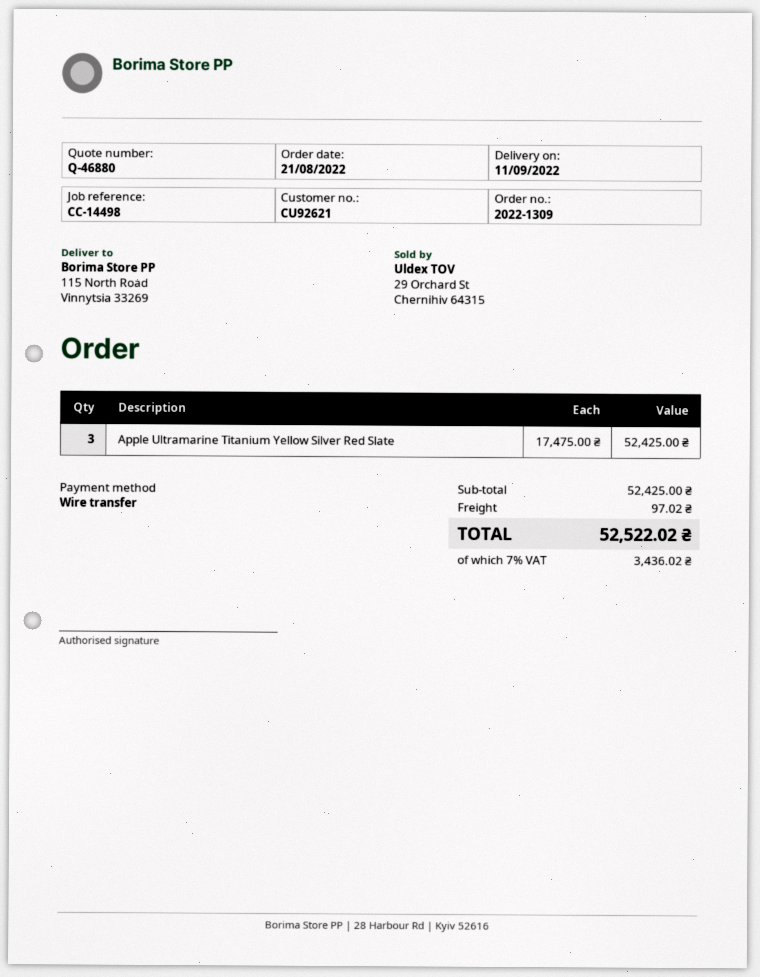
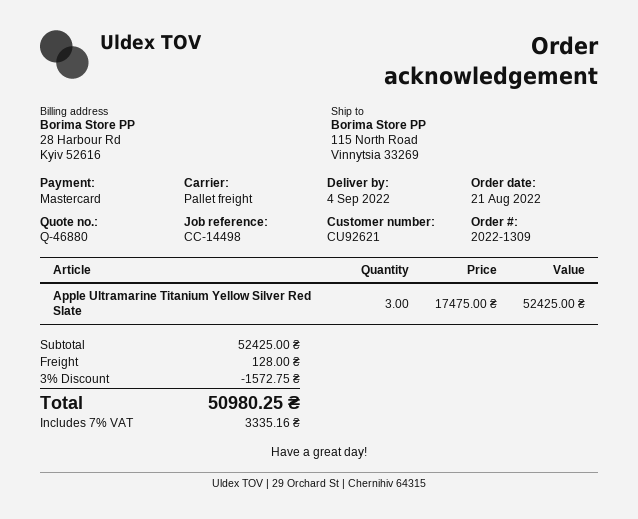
delivery date: 2022-09-11 -> 2022-09-04
payment method: bank transfer -> Mastercard
discount: none -> 3% = 1572.75
shipping: 97.02 -> 128.00
tax: 7% = 3436.02 -> 7% = 3335.16
total: 52522.02 -> 50980.25

